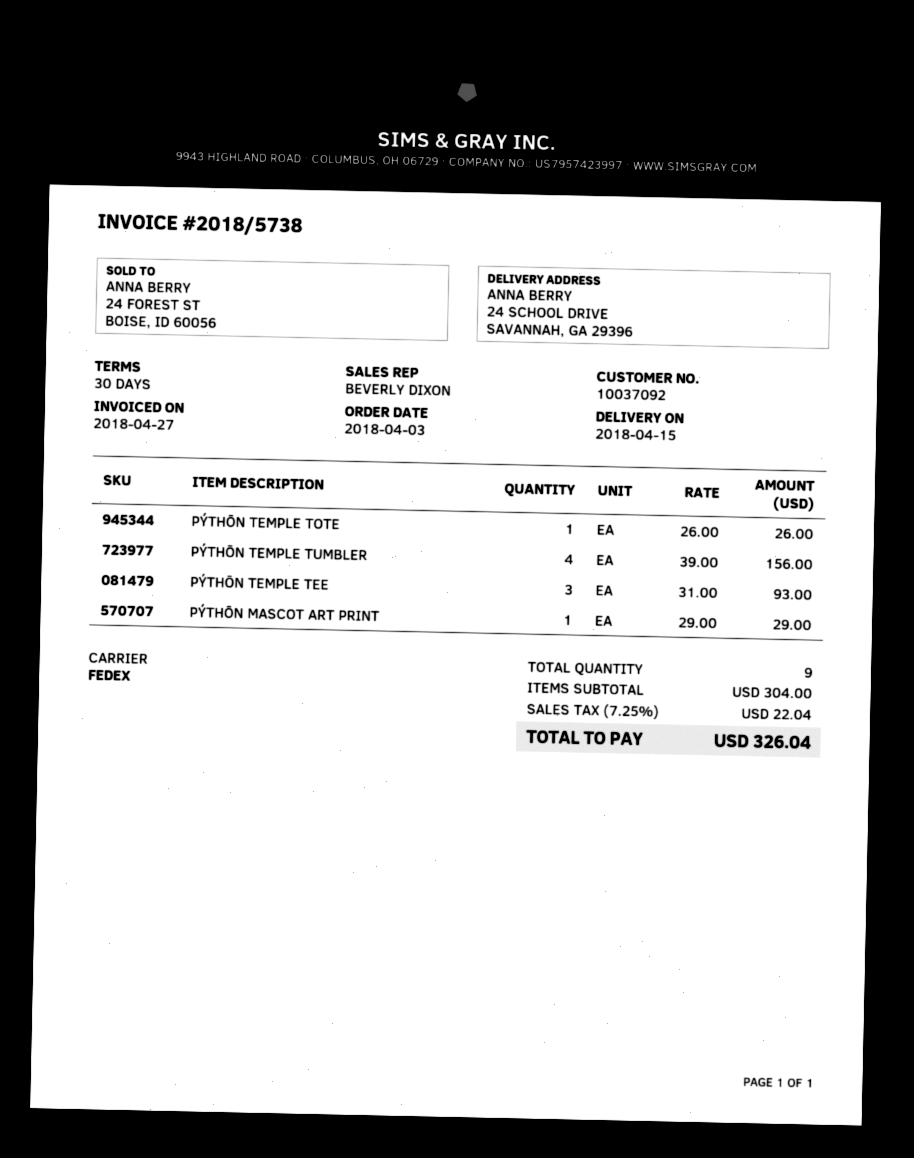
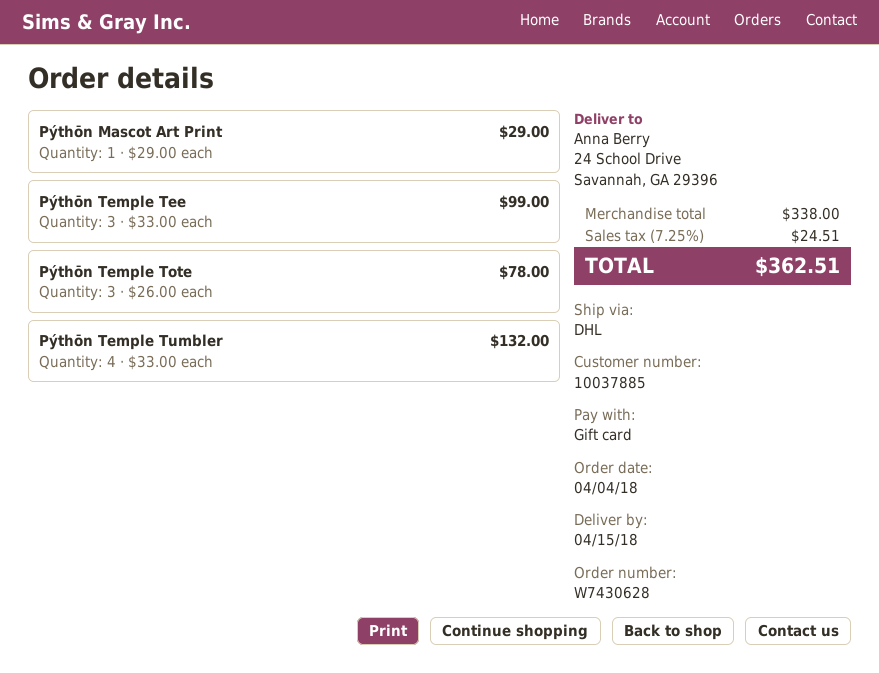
order date: 2018-04-03 -> 2018-04-04
customer number: 10037092 -> 10037885
shipping method: FedEx -> DHL
PÝTHŌN TEMPLE TOTE: 1 x 26.00 = 26.00 -> 3 x 26.00 = 78.00
PÝTHŌN TEMPLE TUMBLER: 4 x 39.00 = 156.00 -> 4 x 33.00 = 132.00
PÝTHŌN TEMPLE TEE: 3 x 31.00 = 93.00 -> 3 x 33.00 = 99.00
subtotal: 304.00 -> 338.00
tax: 7.25% = 22.04 -> 7.25% = 24.51
total: 326.04 -> 362.51

